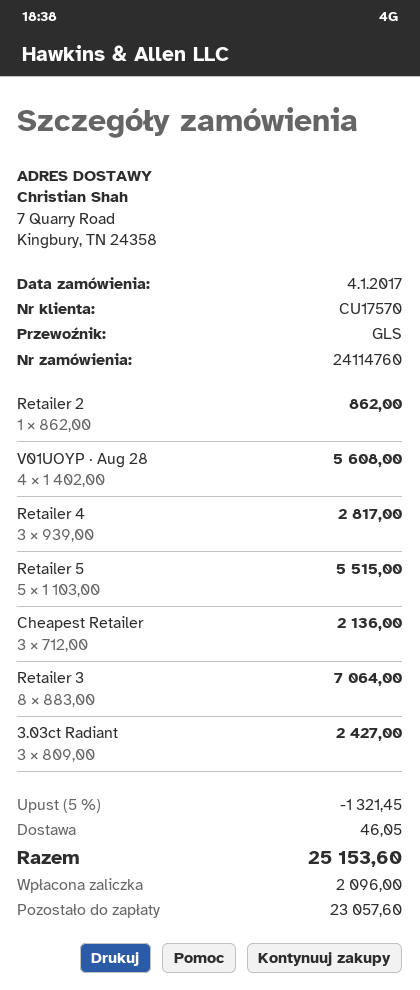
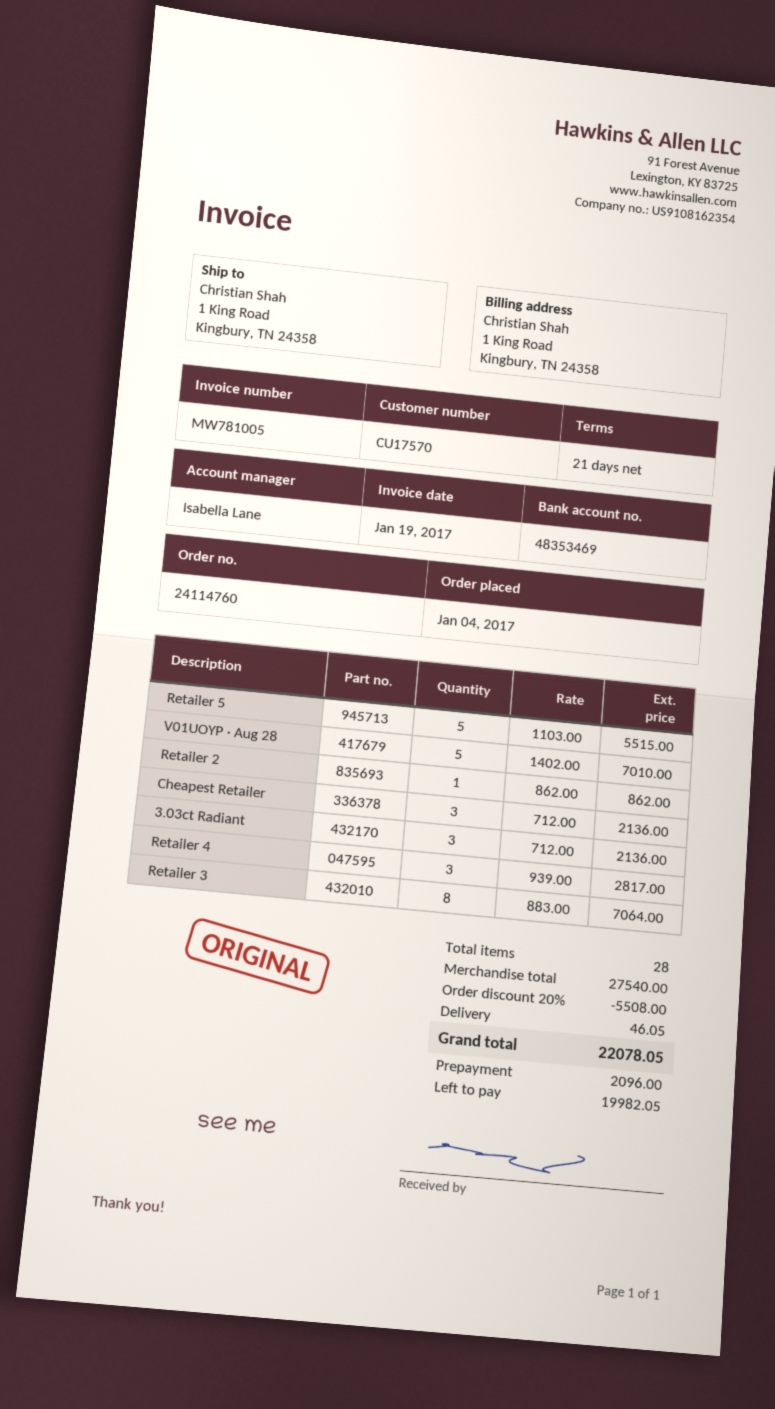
ship to: 7 Quarry Road, Kingbury, TN 24358 -> 1 King Road, Kingbury, TN 24358
V01UOYP · Aug 28: 4 x 1402.00 = 5608.00 -> 5 x 1402.00 = 7010.00
3.03ct Radiant: 3 x 809.00 = 2427.00 -> 3 x 712.00 = 2136.00
discount: 5% = 1321.45 -> 20% = 5508.00
total: 25153.60 -> 22078.05
balance: 23057.60 -> 19982.05

